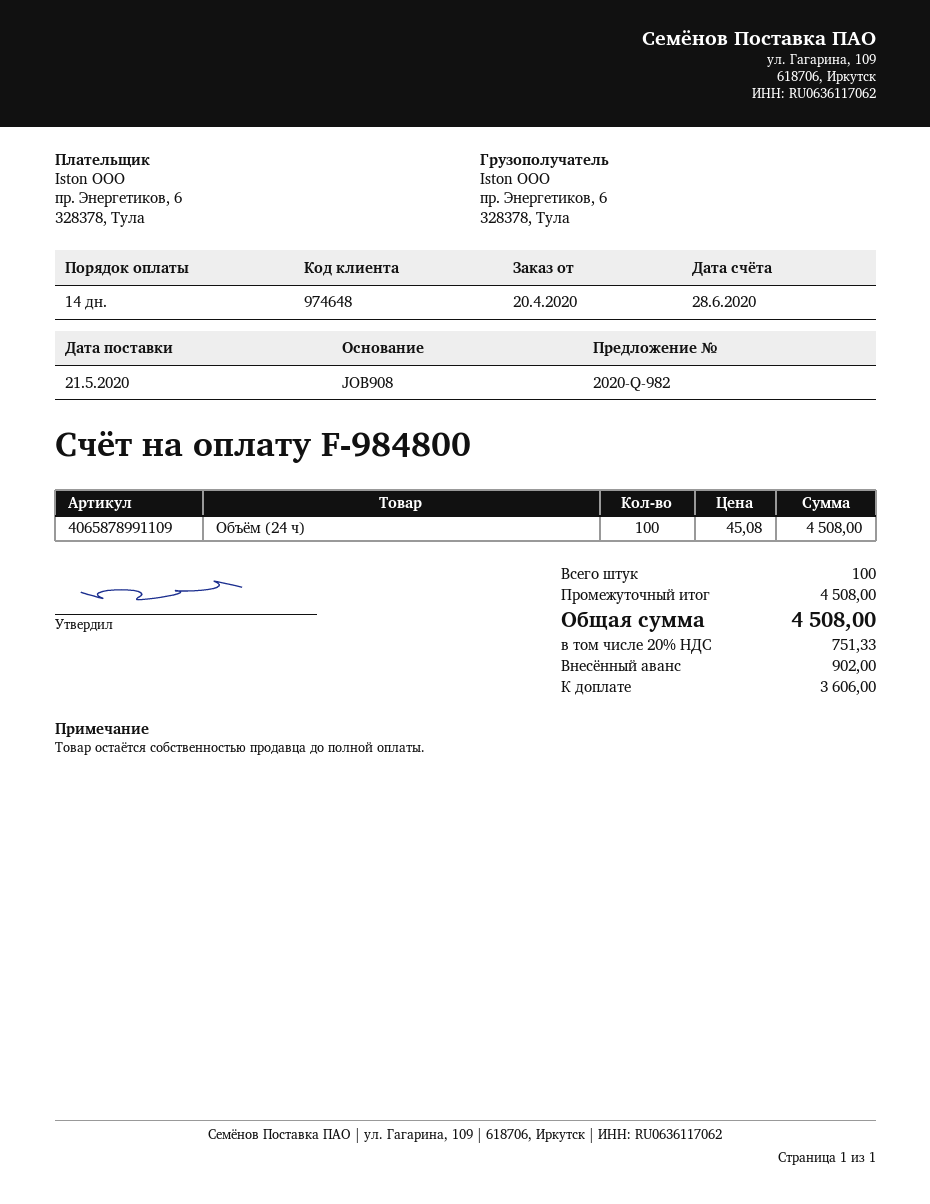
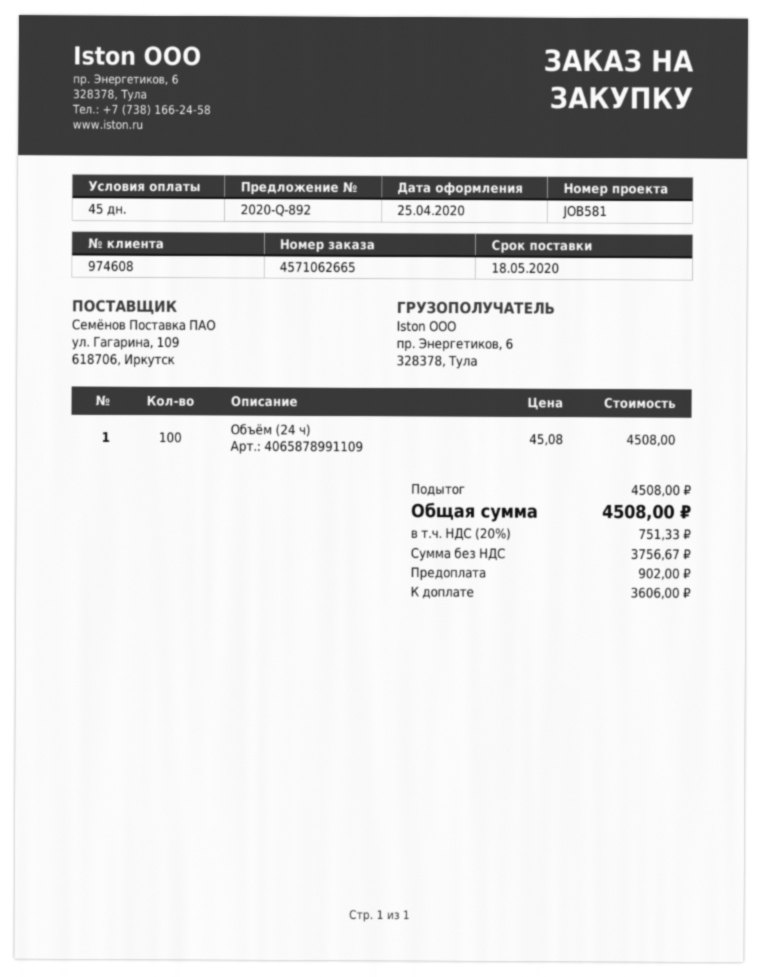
quote number: 2020-Q-982 -> 2020-Q-892
order date: 2020-04-20 -> 2020-04-25
delivery date: 2020-05-21 -> 2020-05-18
payment terms: 14 days -> 45 days
customer number: 974648 -> 974608
reference: JOB908 -> JOB581

